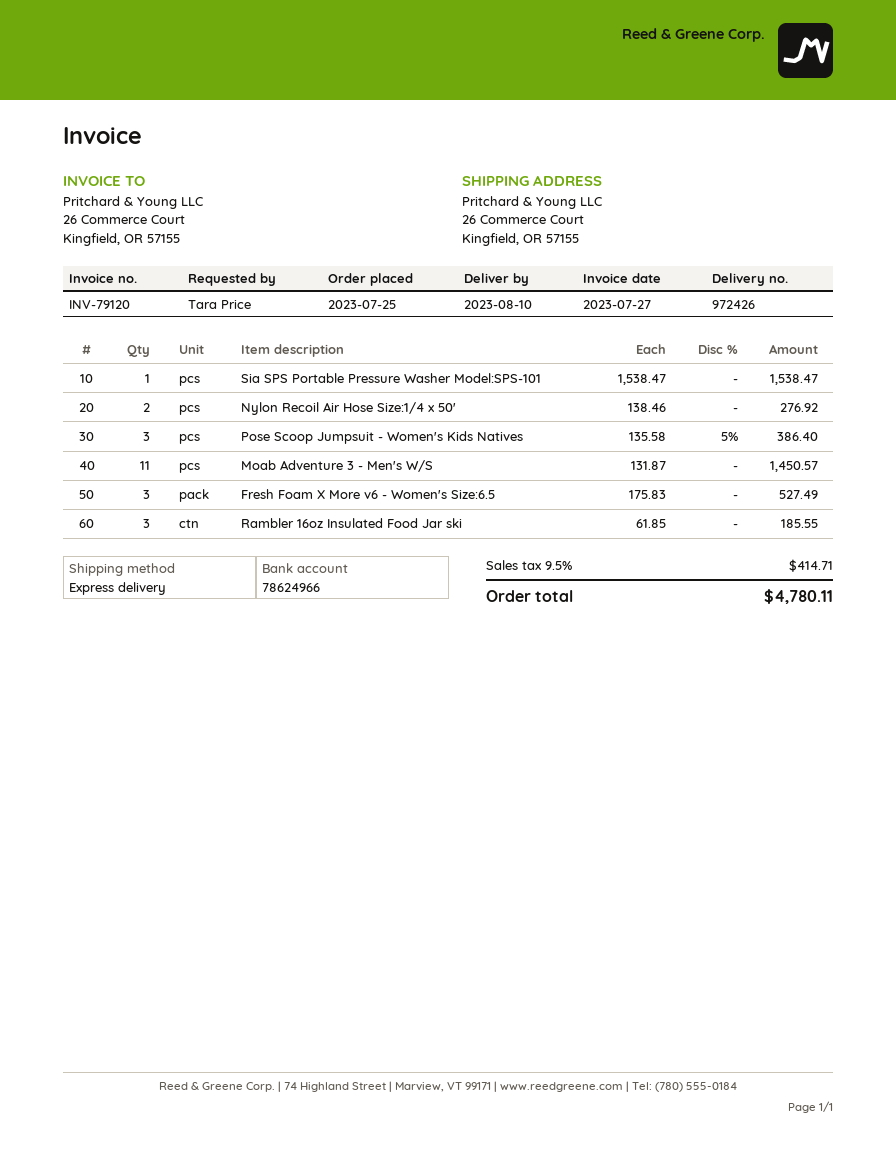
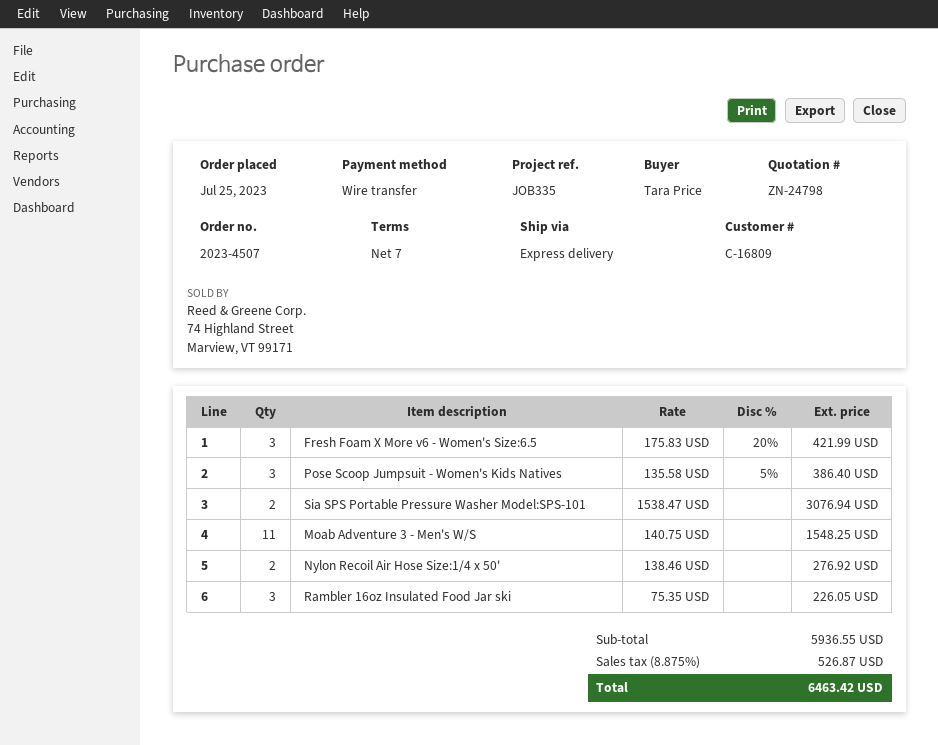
Sia SPS Portable Pressure Washer Model:SPS-101: 1 x 1538.47 = 1538.47 -> 2 x 1538.47 = 3076.94
Moab Adventure 3 - Men's W/S: 11 x 131.87 = 1450.57 -> 11 x 140.75 = 1548.25
Fresh Foam X More v6 - Women's Size:6.5: 3 x 175.83 = 527.49 -> 3 x 175.83 - 20% = 421.99
Rambler 16oz Insulated Food Jar ski: 3 x 61.85 = 185.55 -> 3 x 75.35 = 226.05
tax: 9.5% = 414.71 -> 8.875% = 526.87
total: 4780.11 -> 6463.42

